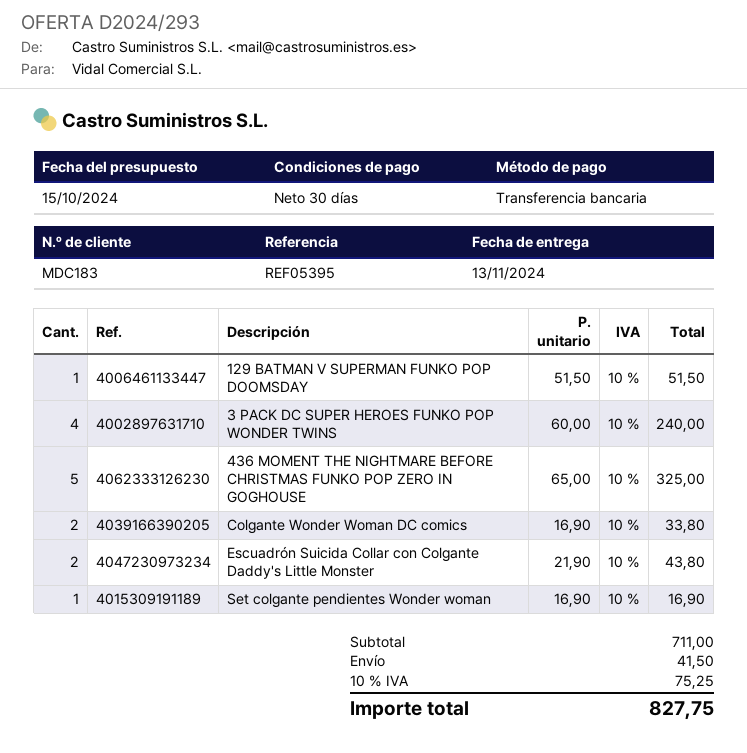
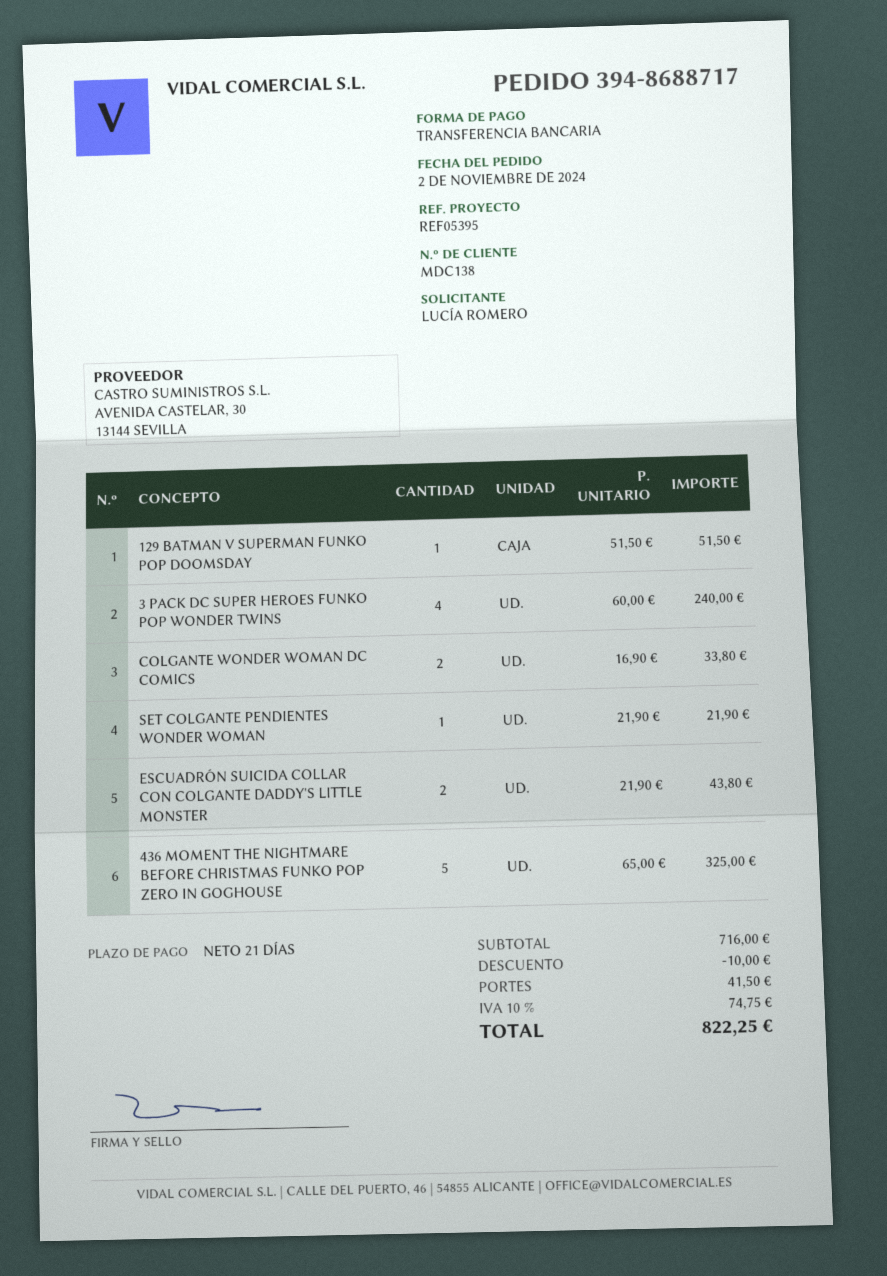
payment terms: 30 days -> 21 days
customer number: MDC183 -> MDC138
Set colgante pendientes Wonder woman: 1 x 16.90 = 16.90 -> 1 x 21.90 = 21.90
subtotal: 711.00 -> 716.00
discount: none -> 10.00
tax: 10% = 75.25 -> 10% = 74.75
total: 827.75 -> 822.25

